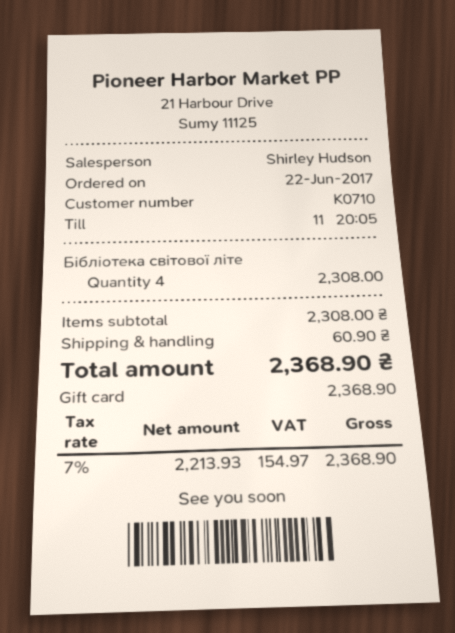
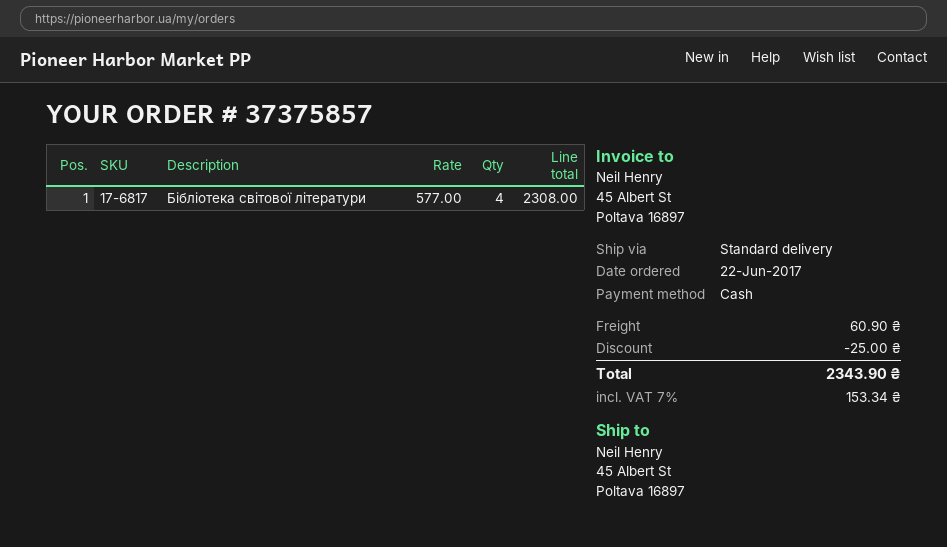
payment method: gift card -> cash
discount: none -> 25.00
tax: 7% = 154.97 -> 7% = 153.34
total: 2368.90 -> 2343.90

